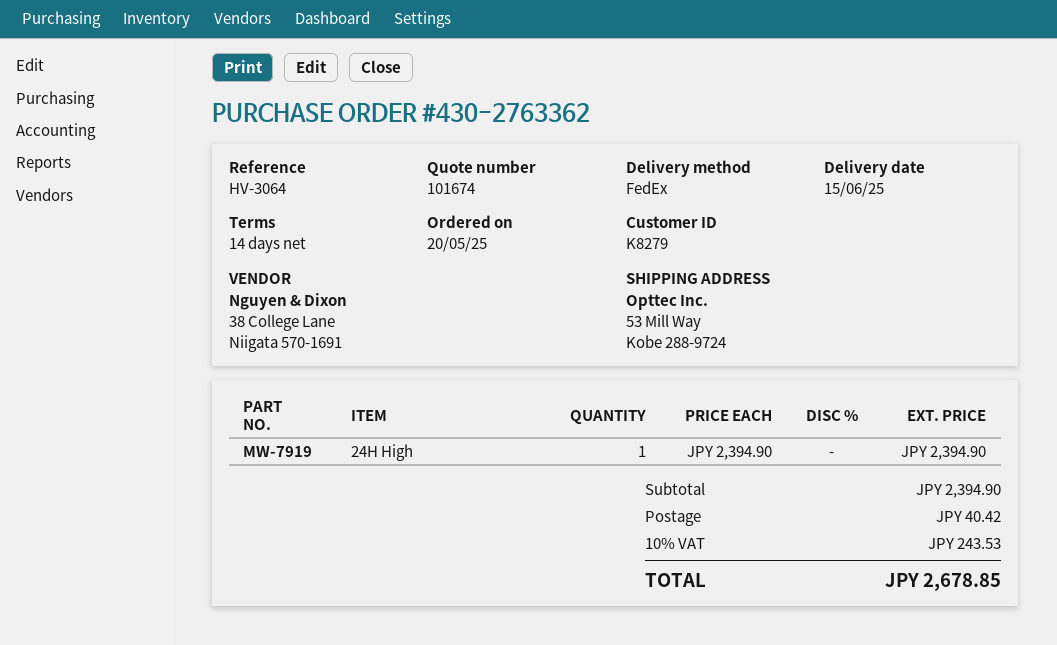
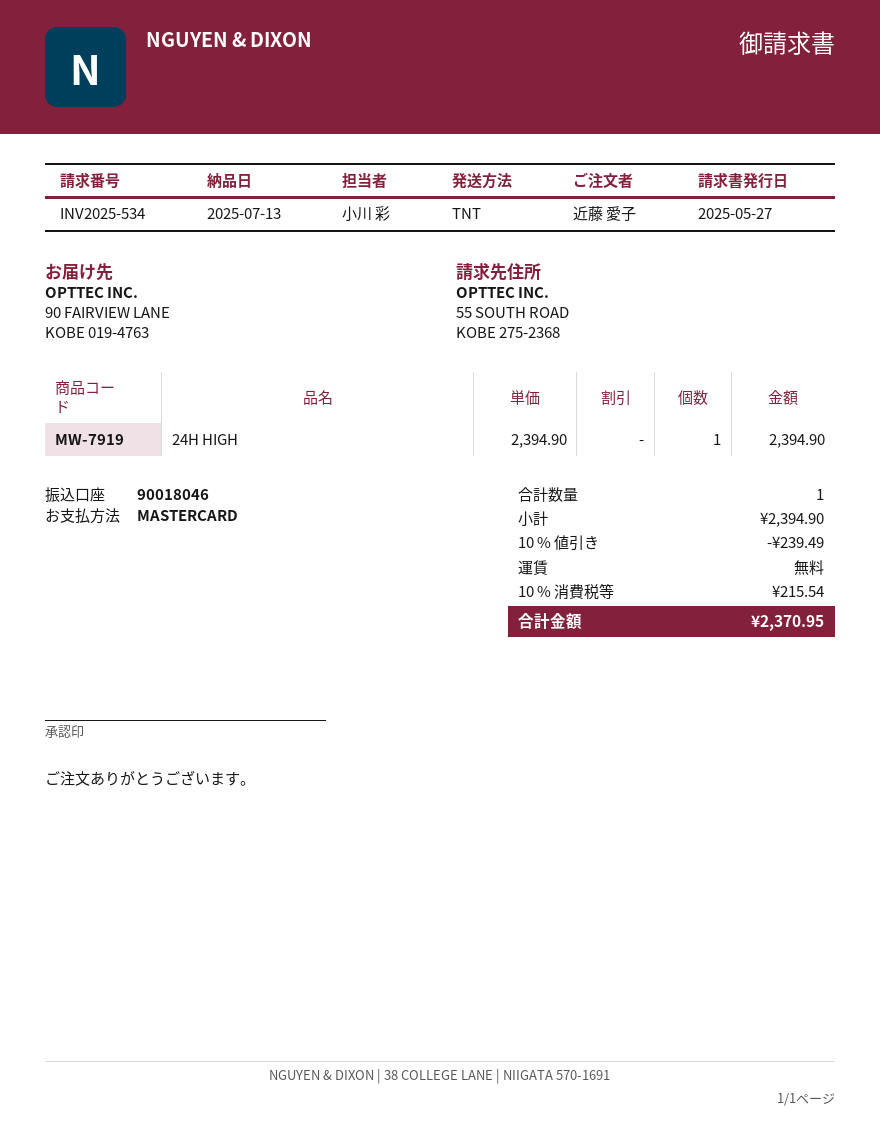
delivery date: 2025-06-15 -> 2025-07-13
shipping method: FedEx -> TNT
ship to: 53 Mill Way, Kobe 288-9724 -> 90 FAIRVIEW LANE, KOBE 019-4763
discount: none -> 10% = 239.49
shipping: 40.42 -> 0.00
tax: 10% = 243.53 -> 10% = 215.54
total: 2678.85 -> 2370.95

